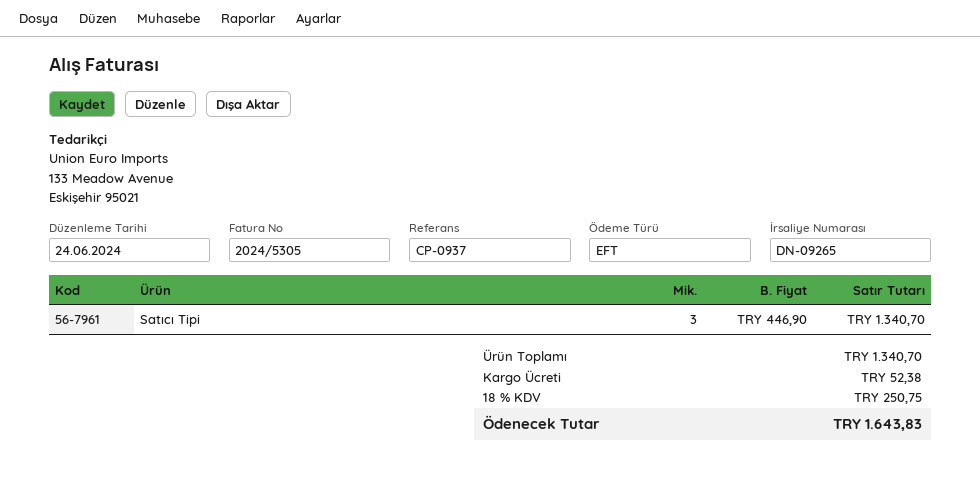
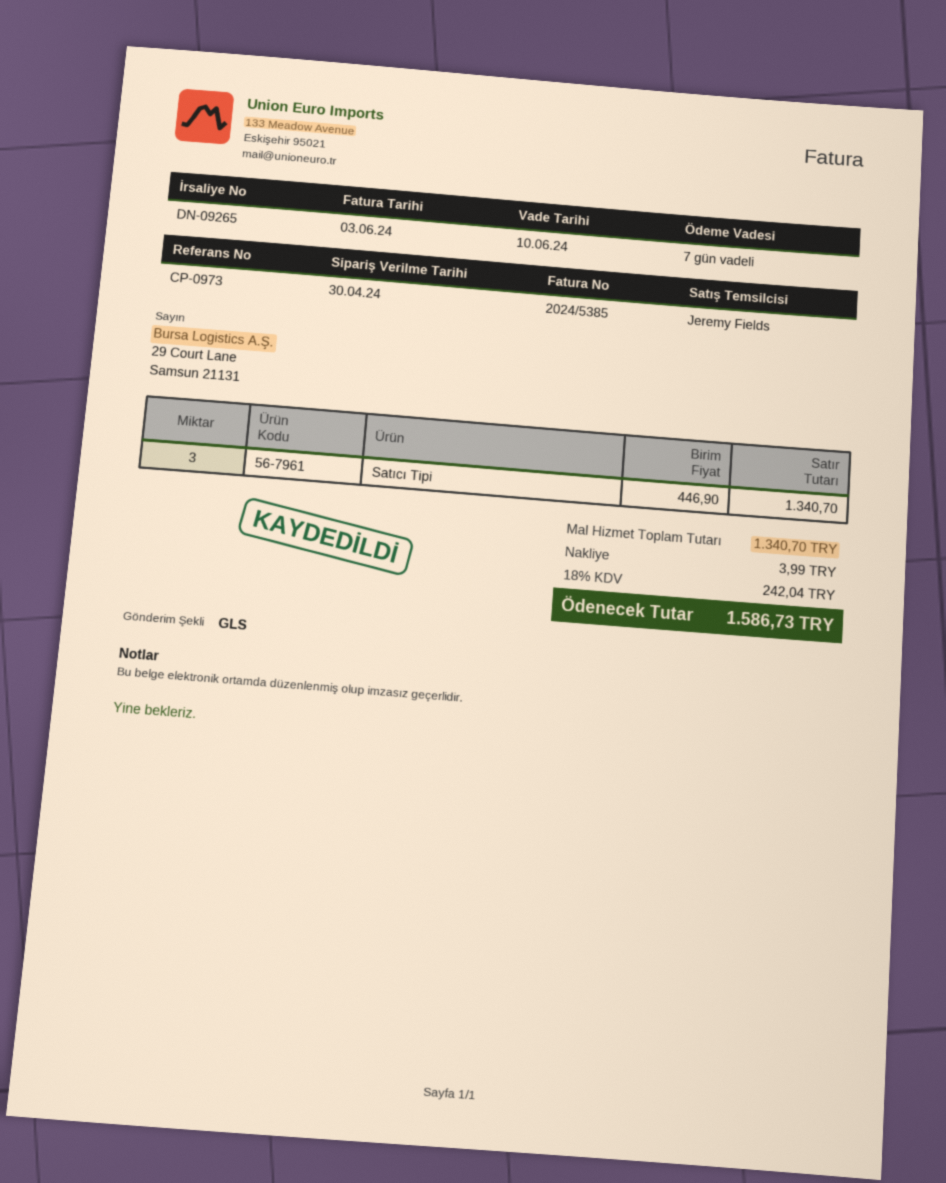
invoice number: 2024/5305 -> 2024/5385
invoice date: 2024-06-24 -> 2024-06-03
reference: CP-0937 -> CP-0973
shipping: 52.38 -> 3.99
tax: 18% = 250.75 -> 18% = 242.04
total: 1643.83 -> 1586.73

